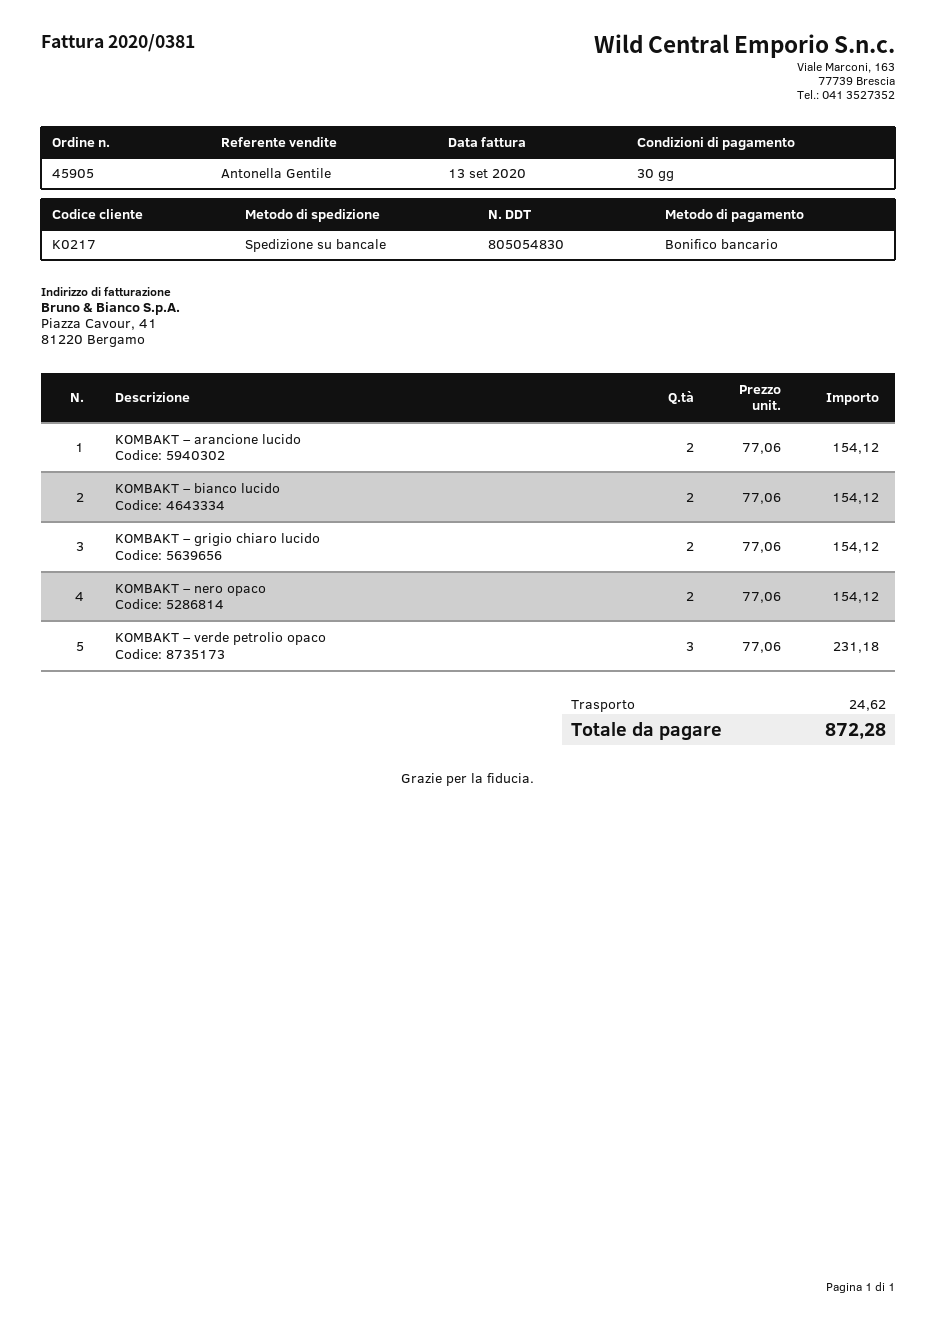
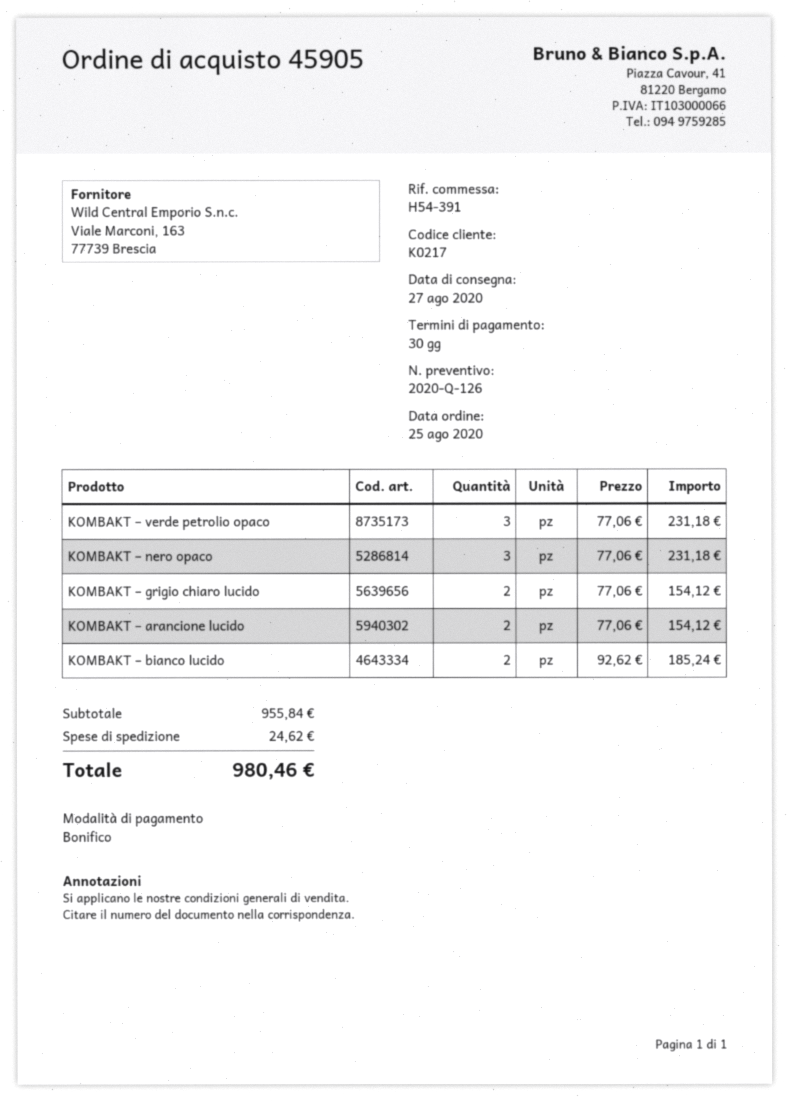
KOMBAKT – bianco lucido: 2 x 77.06 = 154.12 -> 2 x 92.62 = 185.24
KOMBAKT – nero opaco: 2 x 77.06 = 154.12 -> 3 x 77.06 = 231.18
total: 872.28 -> 980.46

